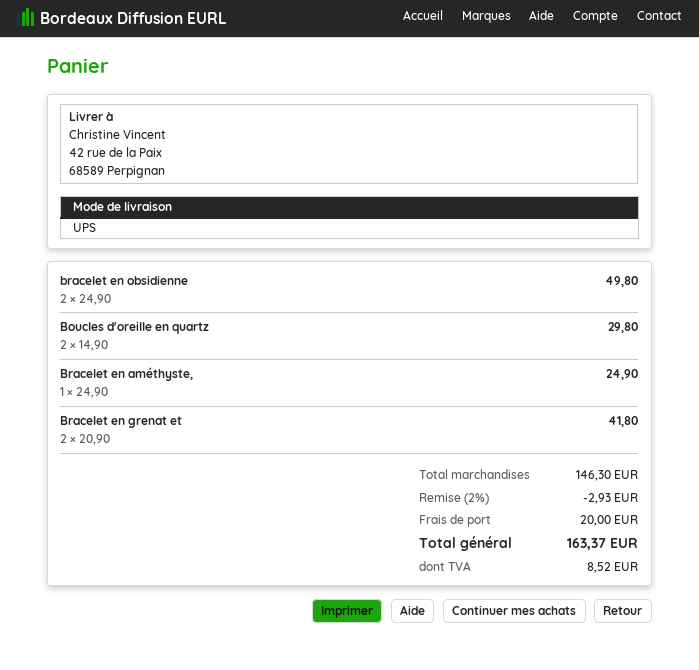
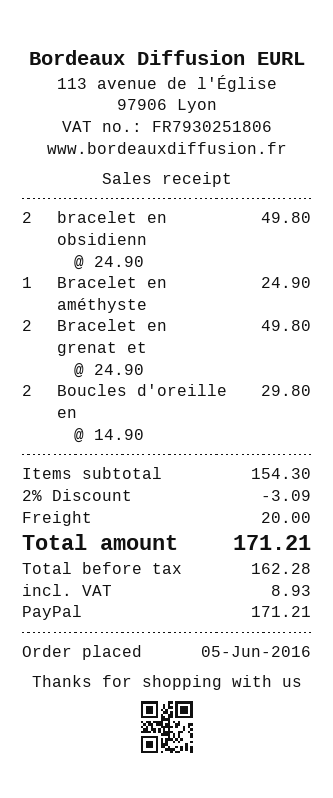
Bracelet en grenat et: 2 x 20.90 = 41.80 -> 2 x 24.90 = 49.80
subtotal: 146.30 -> 154.30
discount: 2% = 2.93 -> 2% = 3.09
tax: 8.52 -> 8.93
total: 163.37 -> 171.21

